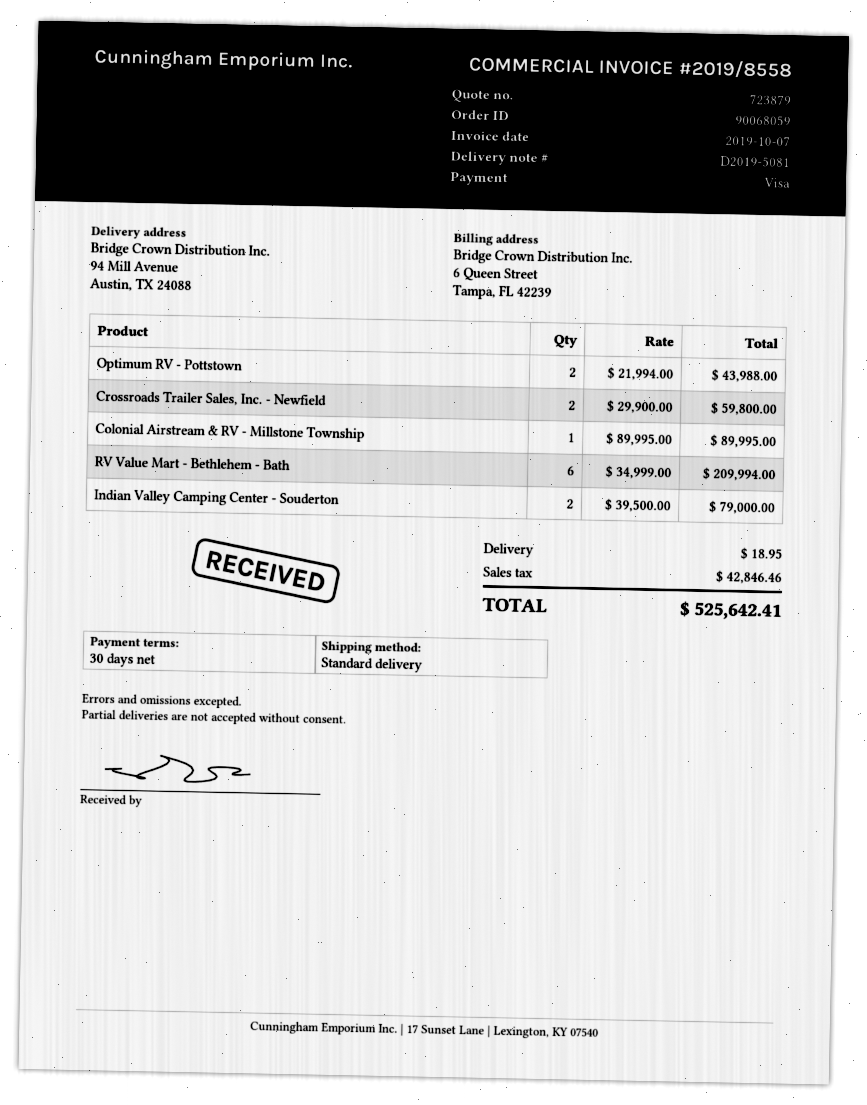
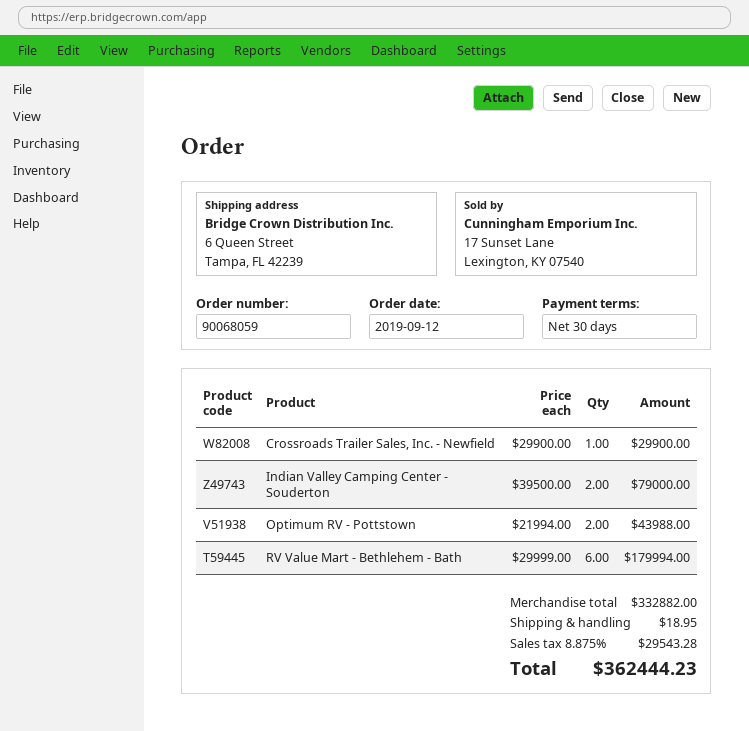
ship to: 94 Mill Avenue, Austin, TX 24088 -> 6 Queen Street, Tampa, FL 42239
Crossroads Trailer Sales, Inc. - Newfield: 2 x 29900.00 = 59800.00 -> 1 x 29900.00 = 29900.00
Colonial Airstream & RV - Millstone Township: 1 x 89995.00 = 89995.00 -> none
RV Value Mart - Bethlehem - Bath: 6 x 34999.00 = 209994.00 -> 6 x 29999.00 = 179994.00
tax: 42846.46 -> 29543.28
total: 525642.41 -> 362444.23

